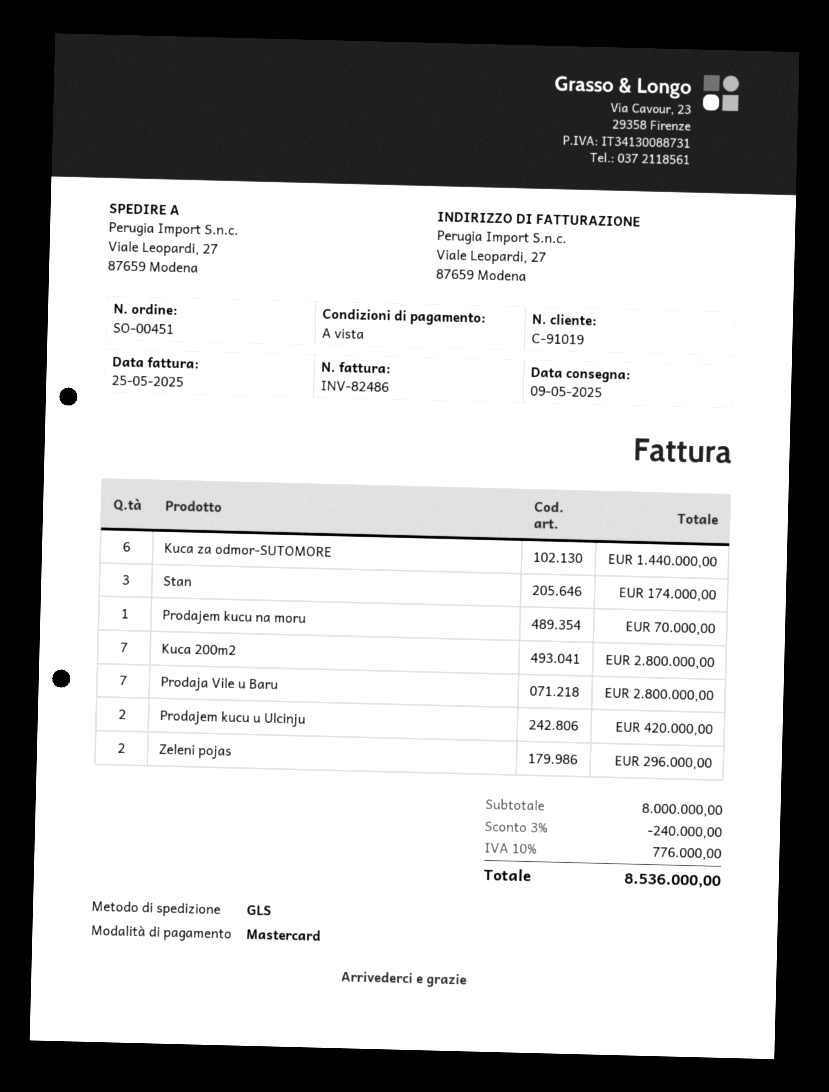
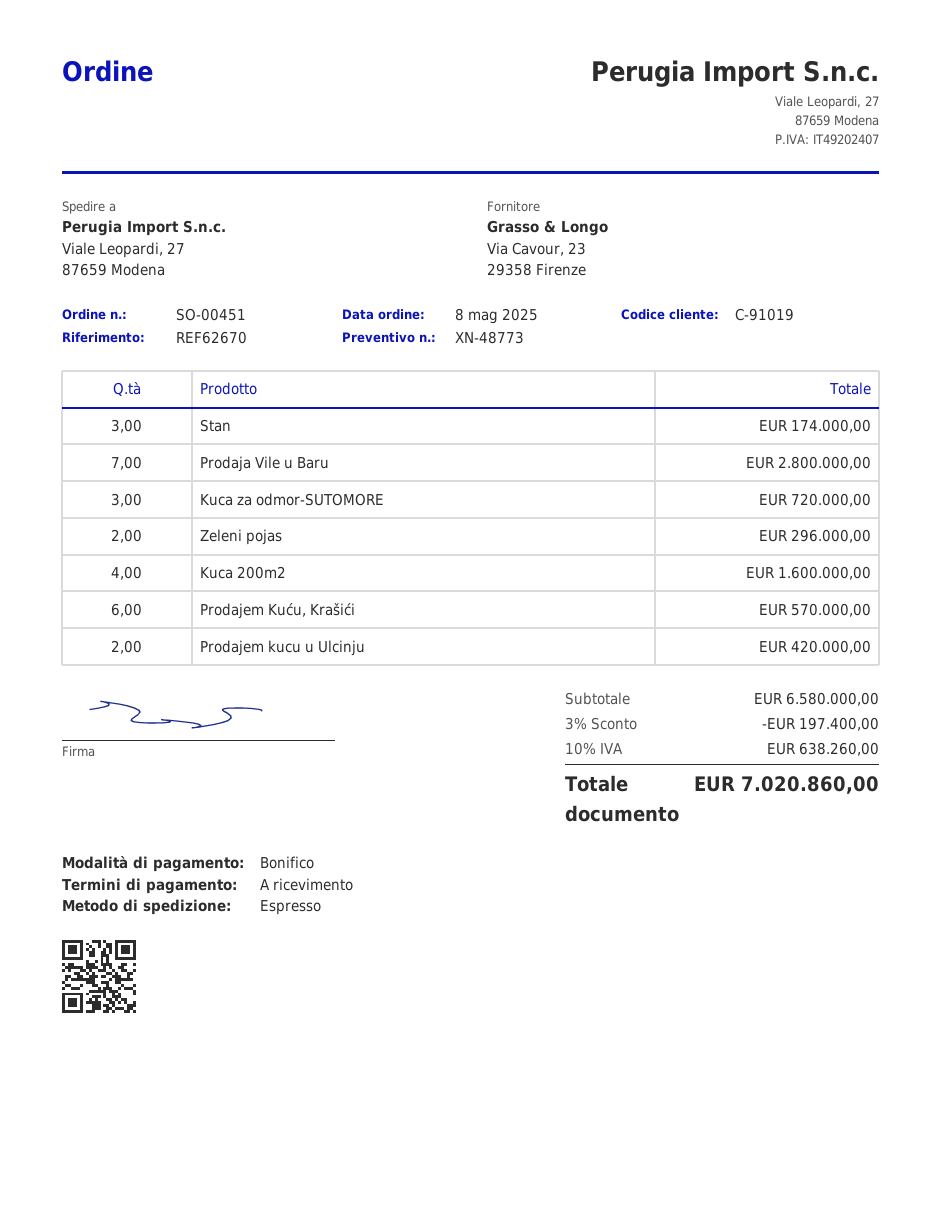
payment method: Mastercard -> bank transfer
shipping method: GLS -> express
Kuca za odmor-SUTOMORE: 6 for 1440000.00 -> 3 for 720000.00
Prodajem kucu na moru: 1 for 70000.00 -> none
Kuca 200m2: 7 for 2800000.00 -> 4 for 1600000.00
Prodajem Kuću, Krašići: none -> 6 for 570000.00
subtotal: 8000000.00 -> 6580000.00
discount: 3% = 240000.00 -> 3% = 197400.00
tax: 10% = 776000.00 -> 10% = 638260.00
total: 8536000.00 -> 7020860.00

